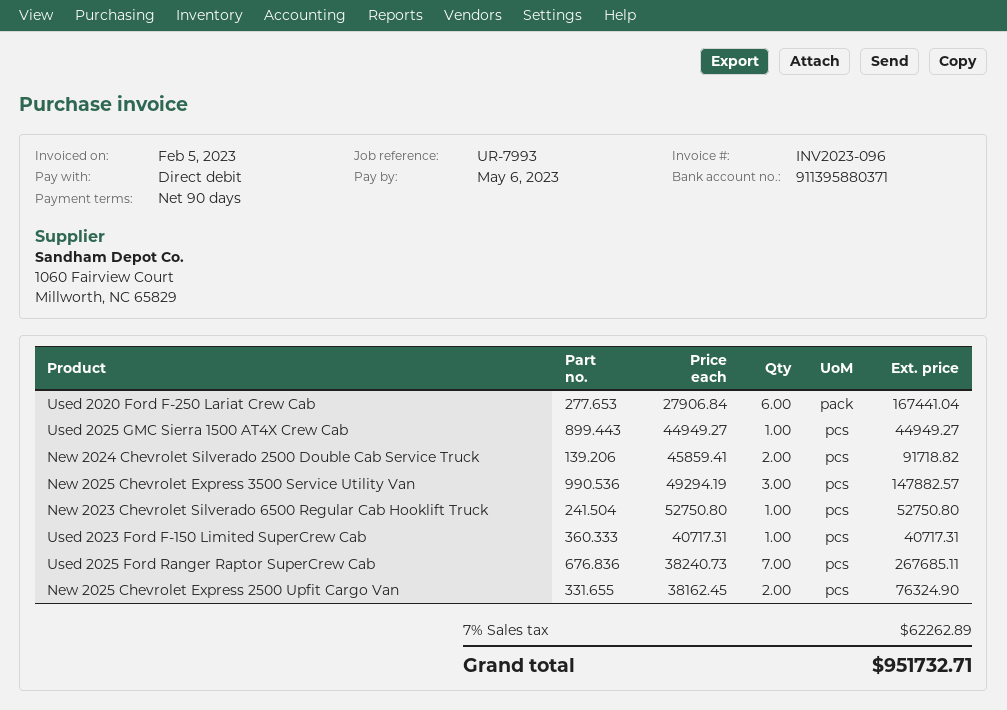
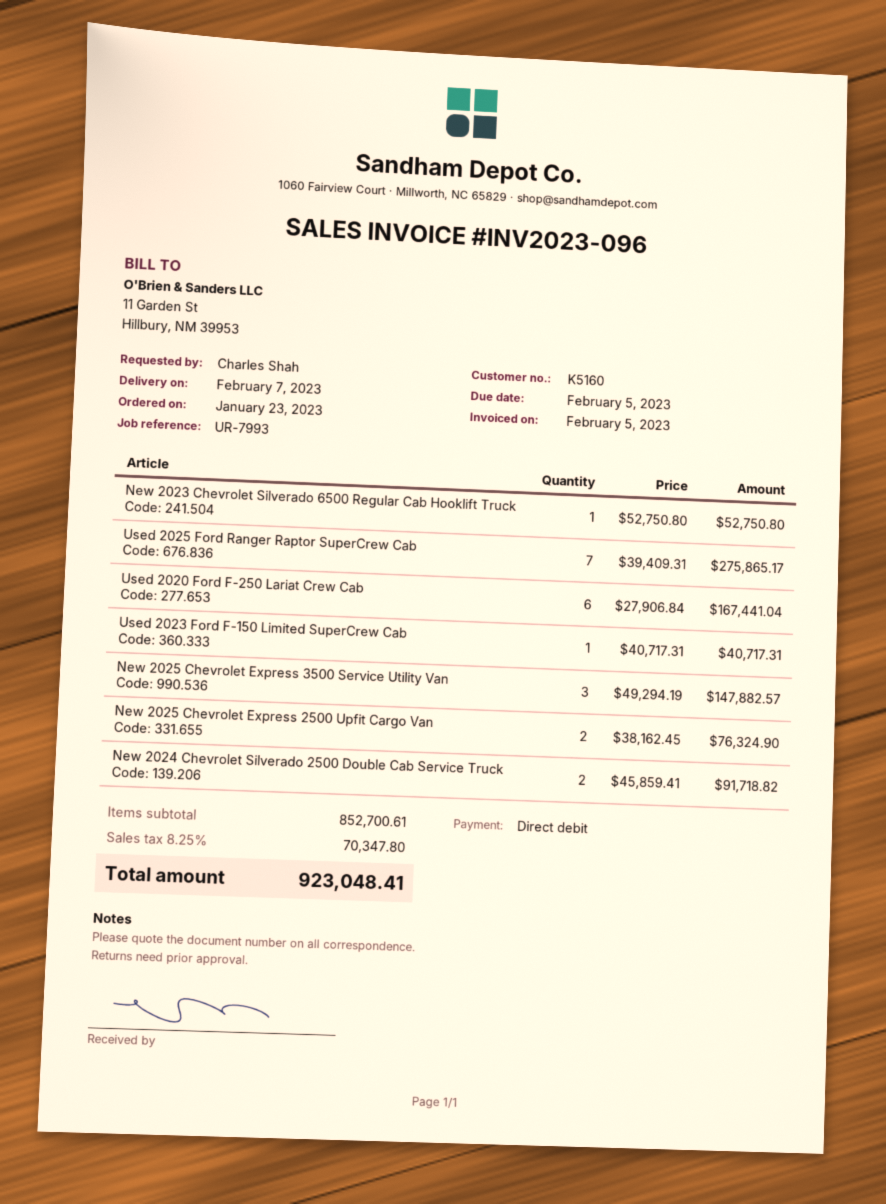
due date: 2023-05-06 -> 2023-02-05
Used 2025 GMC Sierra 1500 AT4X Crew Cab: 1 x 44949.27 = 44949.27 -> none
Used 2025 Ford Ranger Raptor SuperCrew Cab: 7 x 38240.73 = 267685.11 -> 7 x 39409.31 = 275865.17
tax: 7% = 62262.89 -> 8.25% = 70347.80
total: 951732.71 -> 923048.41

